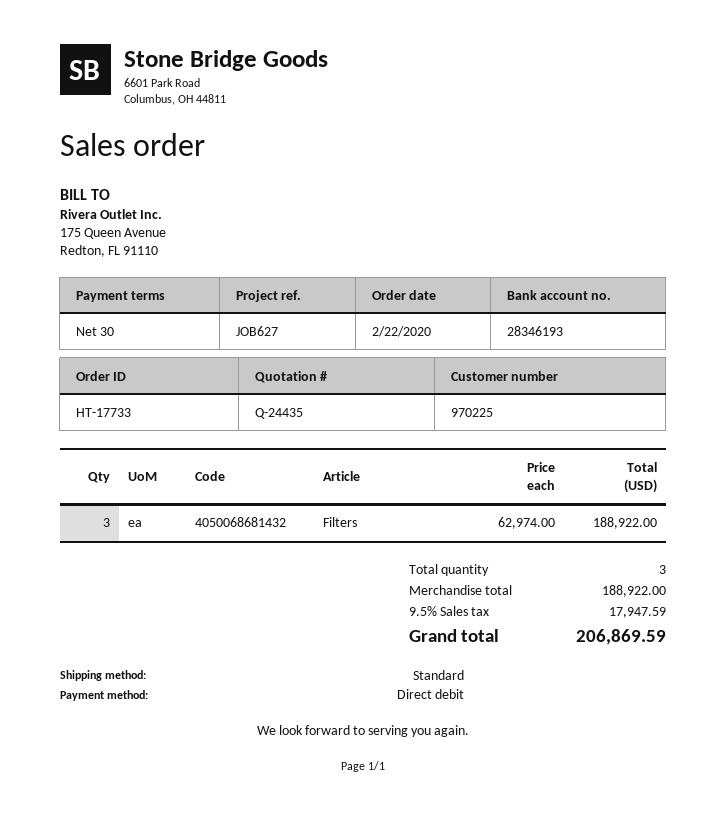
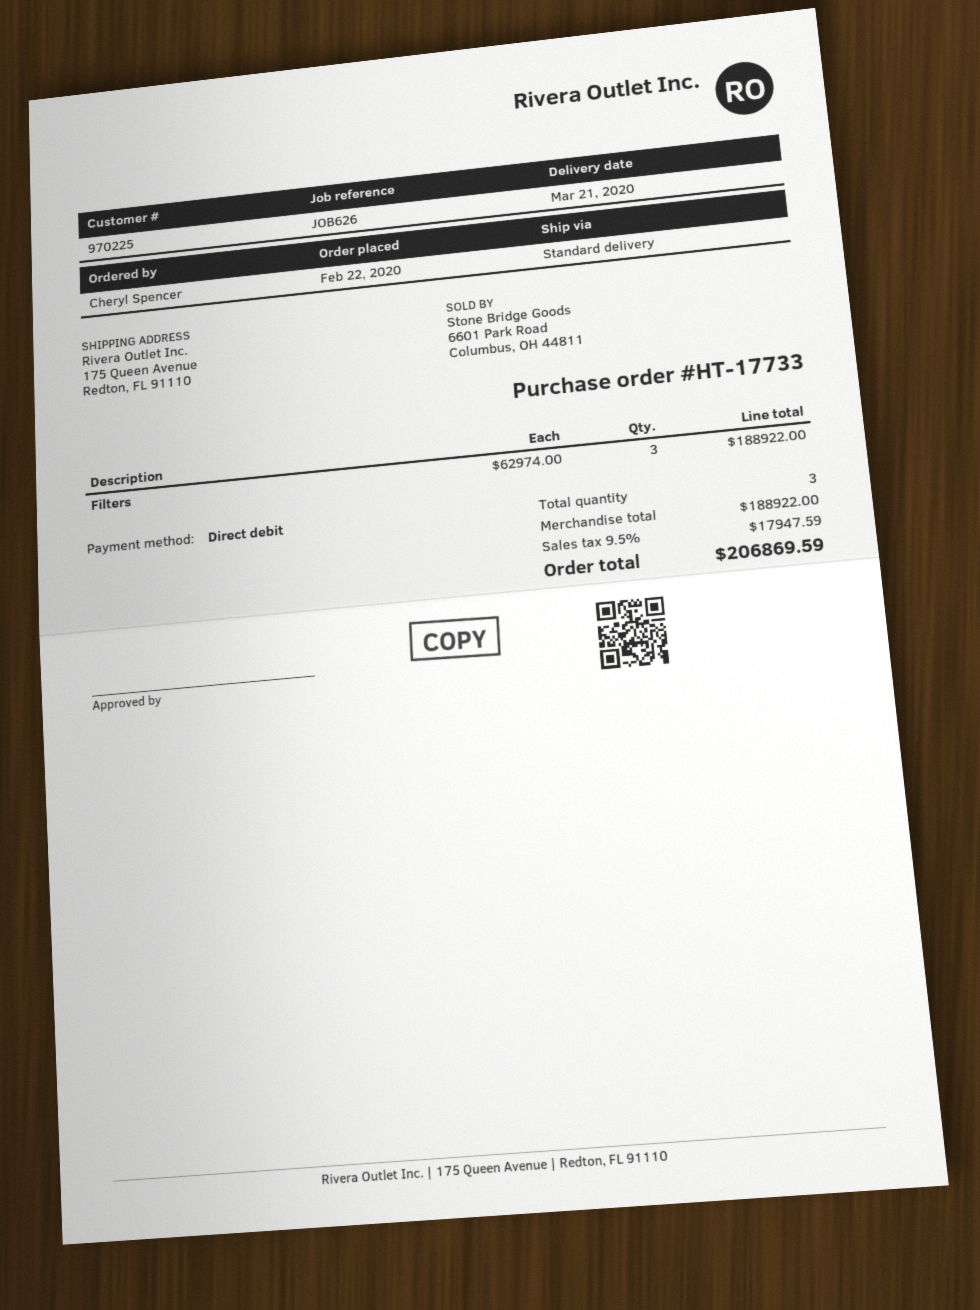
reference: JOB627 -> JOB626

